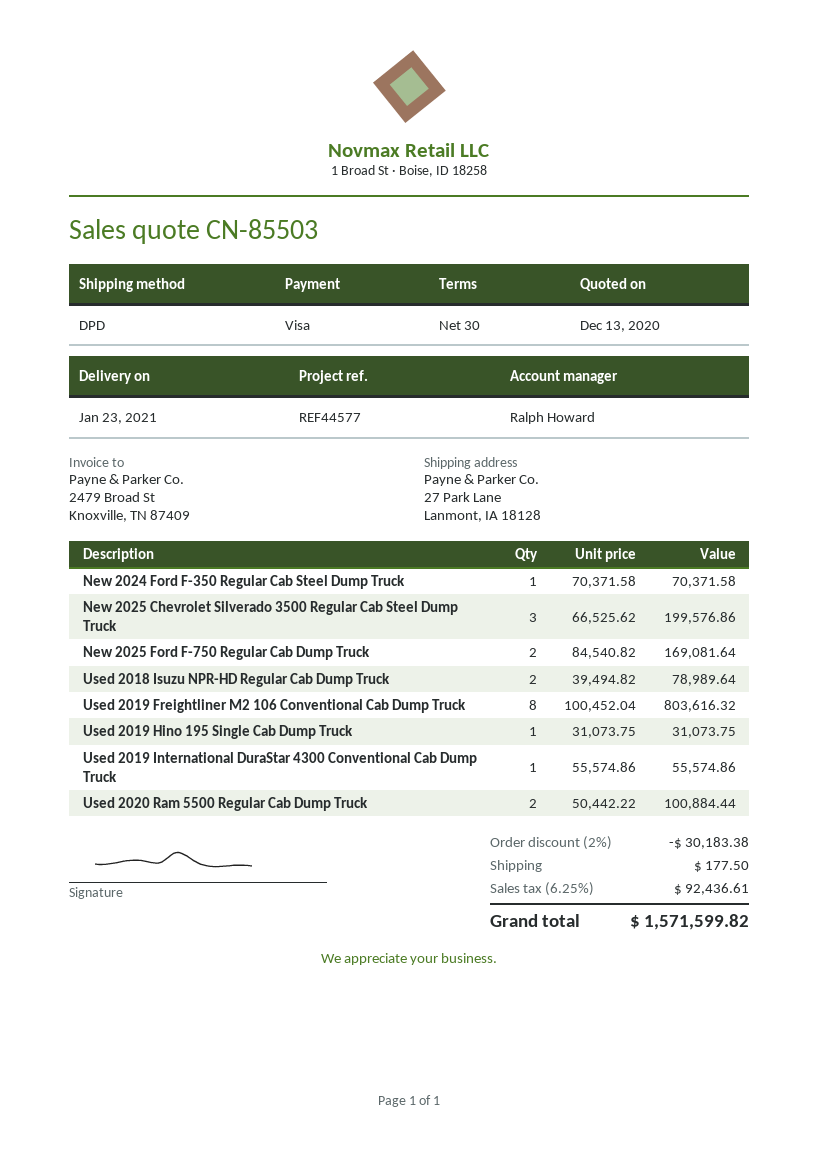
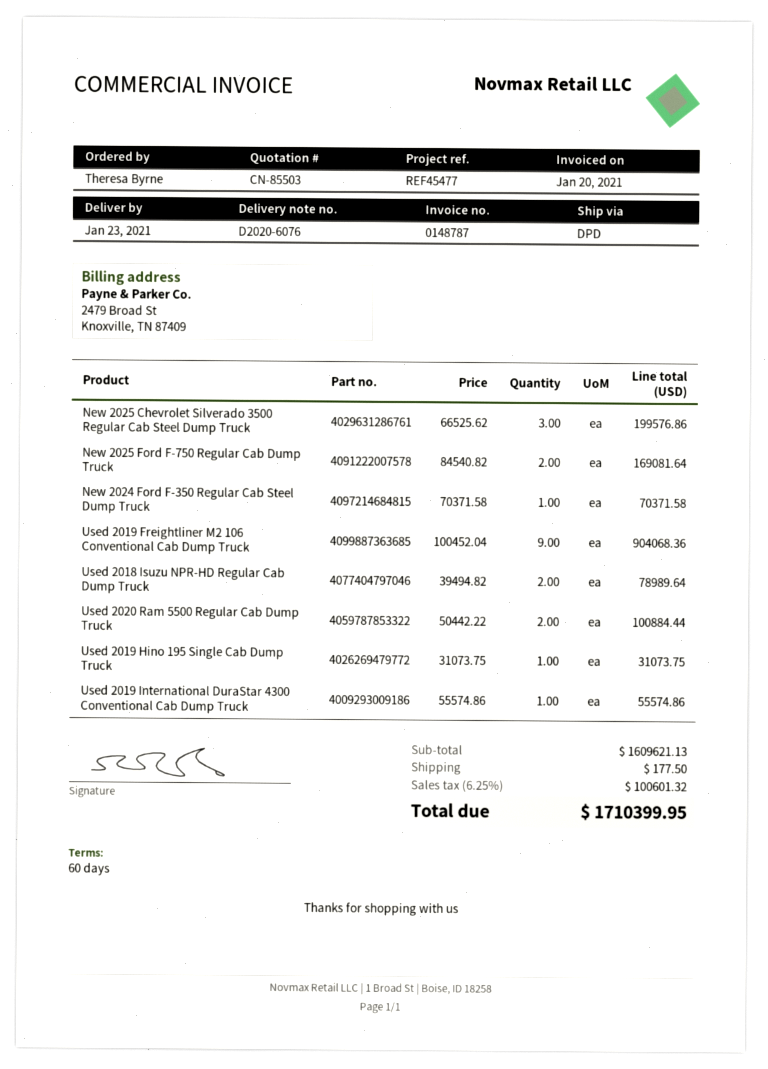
payment terms: 30 days -> 60 days
reference: REF44577 -> REF45477
Used 2019 Freightliner M2 106 Conventional Cab Dump Truck: 8 x 100452.04 = 803616.32 -> 9 x 100452.04 = 904068.36
discount: 2% = 30183.38 -> none
tax: 6.25% = 92436.61 -> 6.25% = 100601.32
total: 1571599.82 -> 1710399.95

